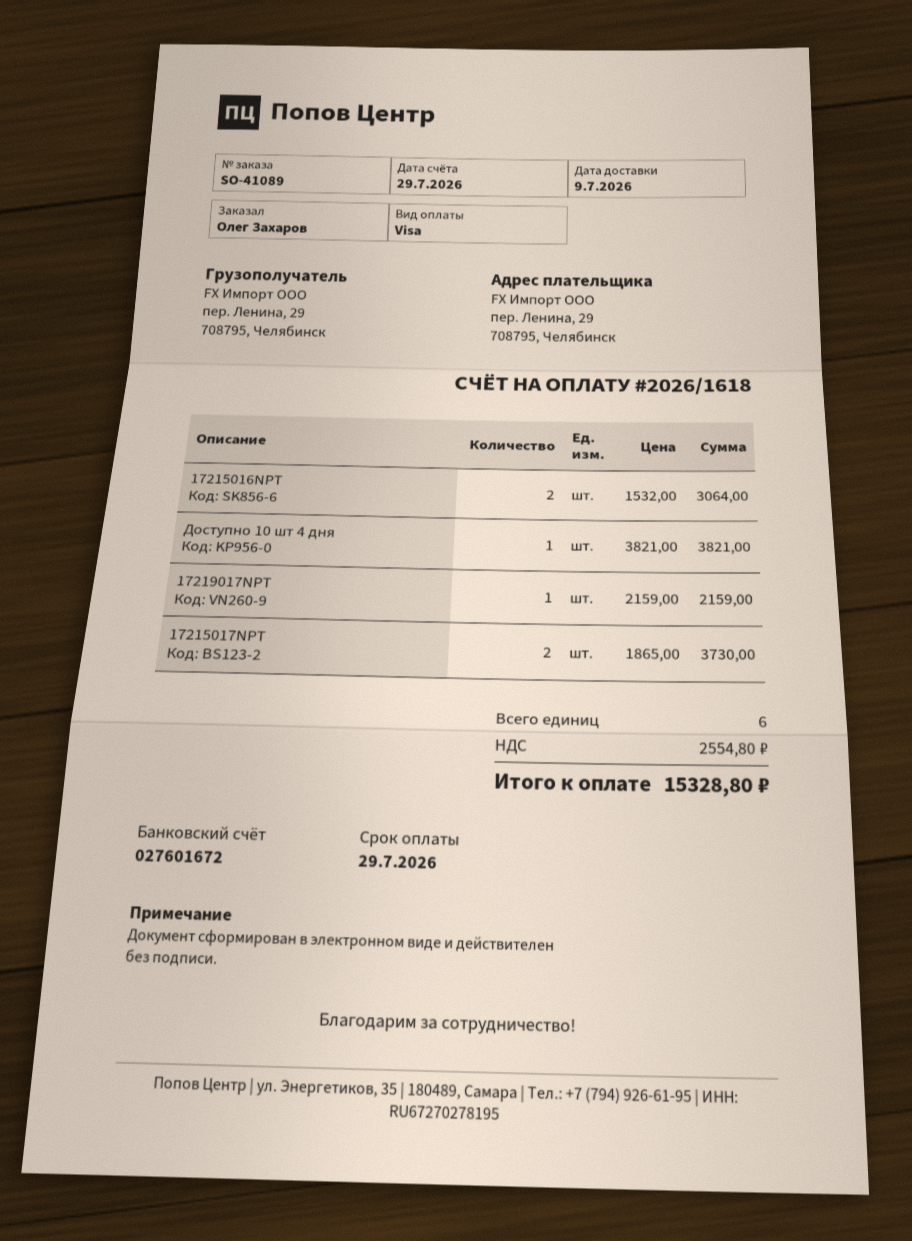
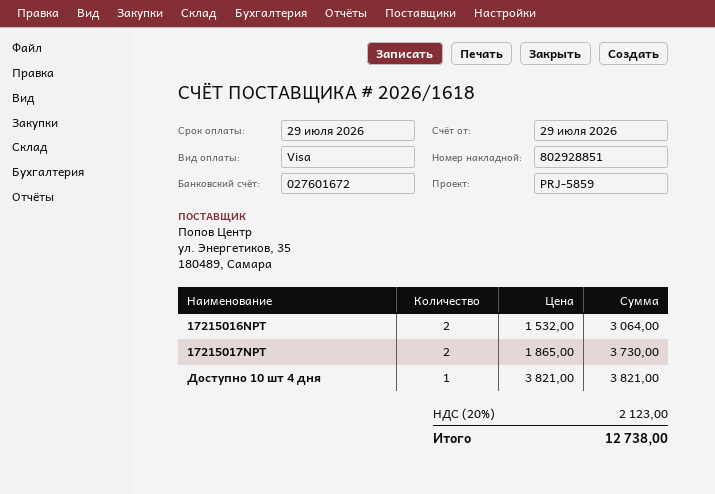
17219017NPT: 1 x 2159.00 = 2159.00 -> none
tax: 2554.80 -> 2123.00
total: 15328.80 -> 12738.00

